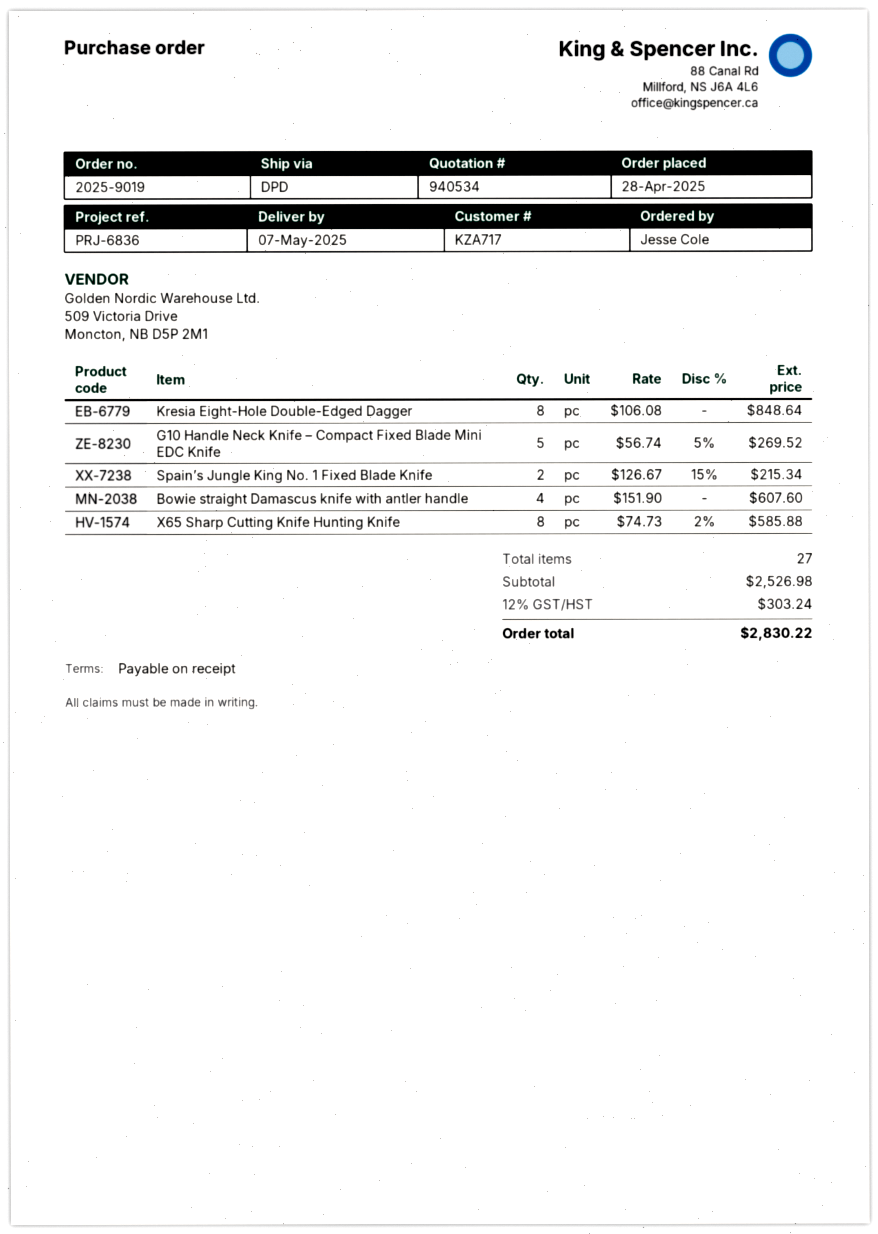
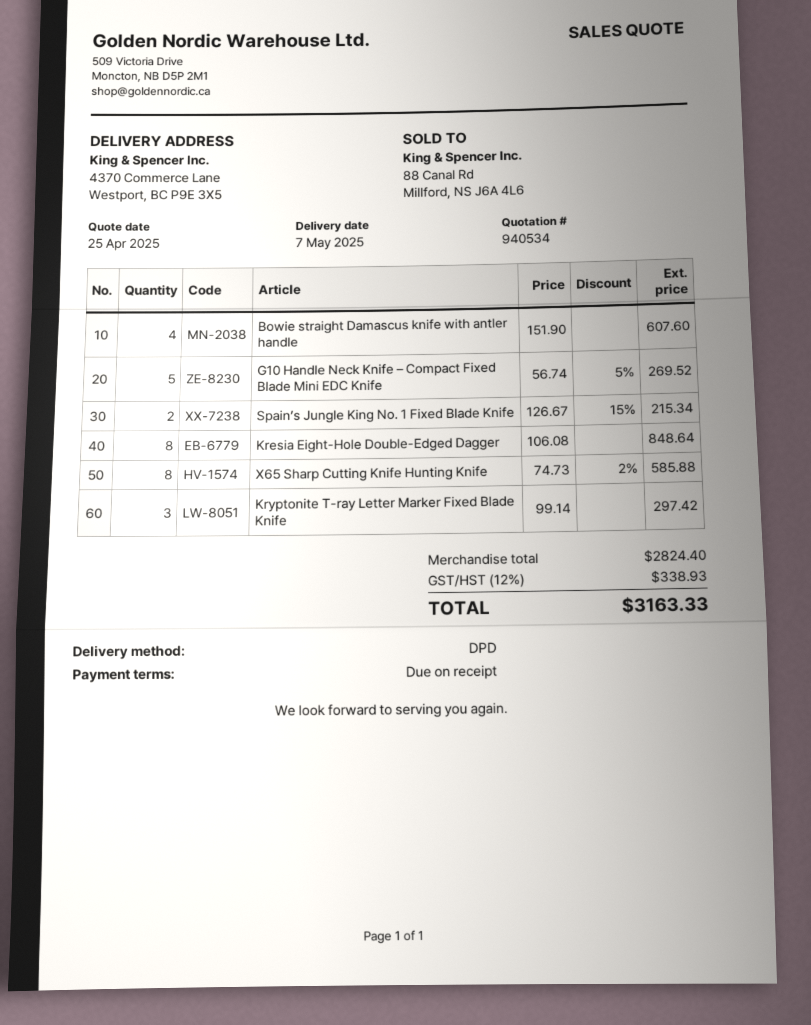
Kryptonite T-ray Letter Marker Fixed Blade Knife: none -> 3 x 99.14 = 297.42
subtotal: 2526.98 -> 2824.40
tax: 12% = 303.24 -> 12% = 338.93
total: 2830.22 -> 3163.33

